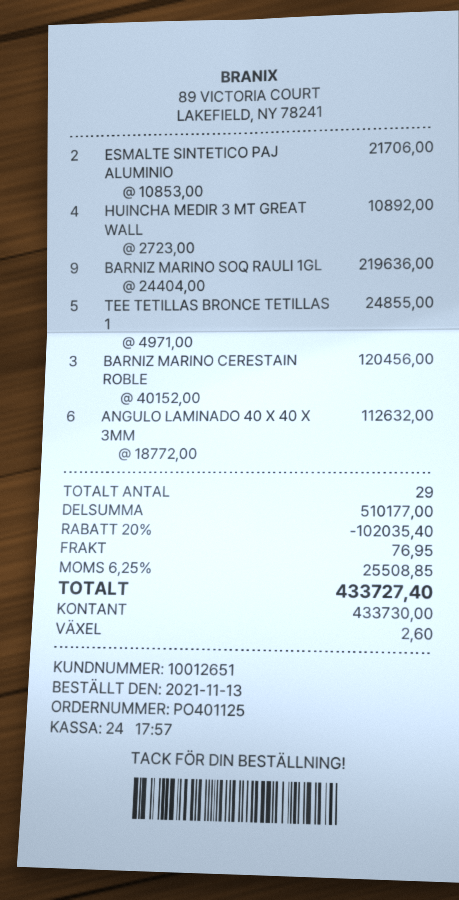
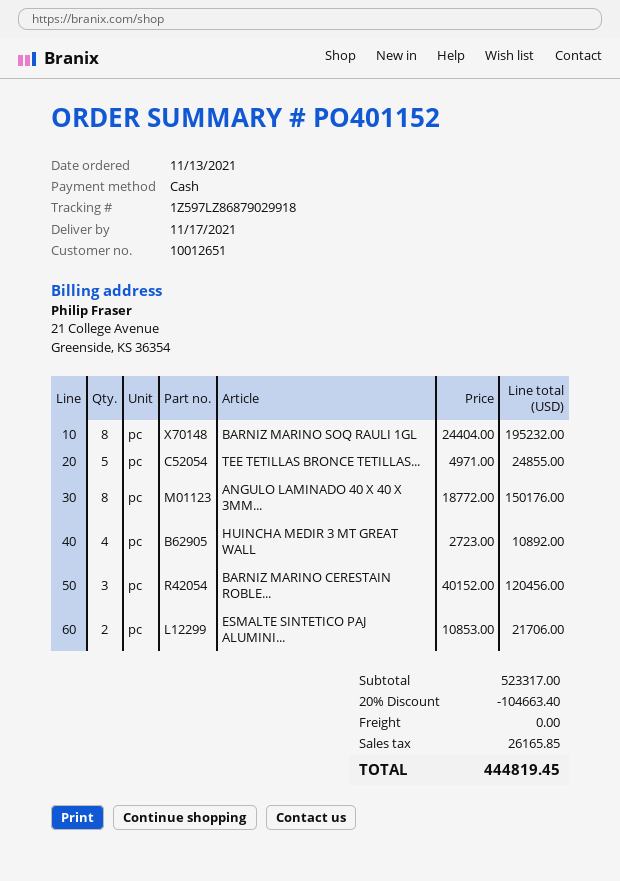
order number: PO401125 -> PO401152
BARNIZ MARINO SOQ RAULI 1GL: 9 x 24404.00 = 219636.00 -> 8 x 24404.00 = 195232.00
ANGULO LAMINADO 40 X 40 X 3MM: 6 x 18772.00 = 112632.00 -> 8 x 18772.00 = 150176.00
subtotal: 510177.00 -> 523317.00
discount: 20% = 102035.40 -> 20% = 104663.40
shipping: 76.95 -> 0.00
tax: 25508.85 -> 26165.85
total: 433727.40 -> 444819.45

